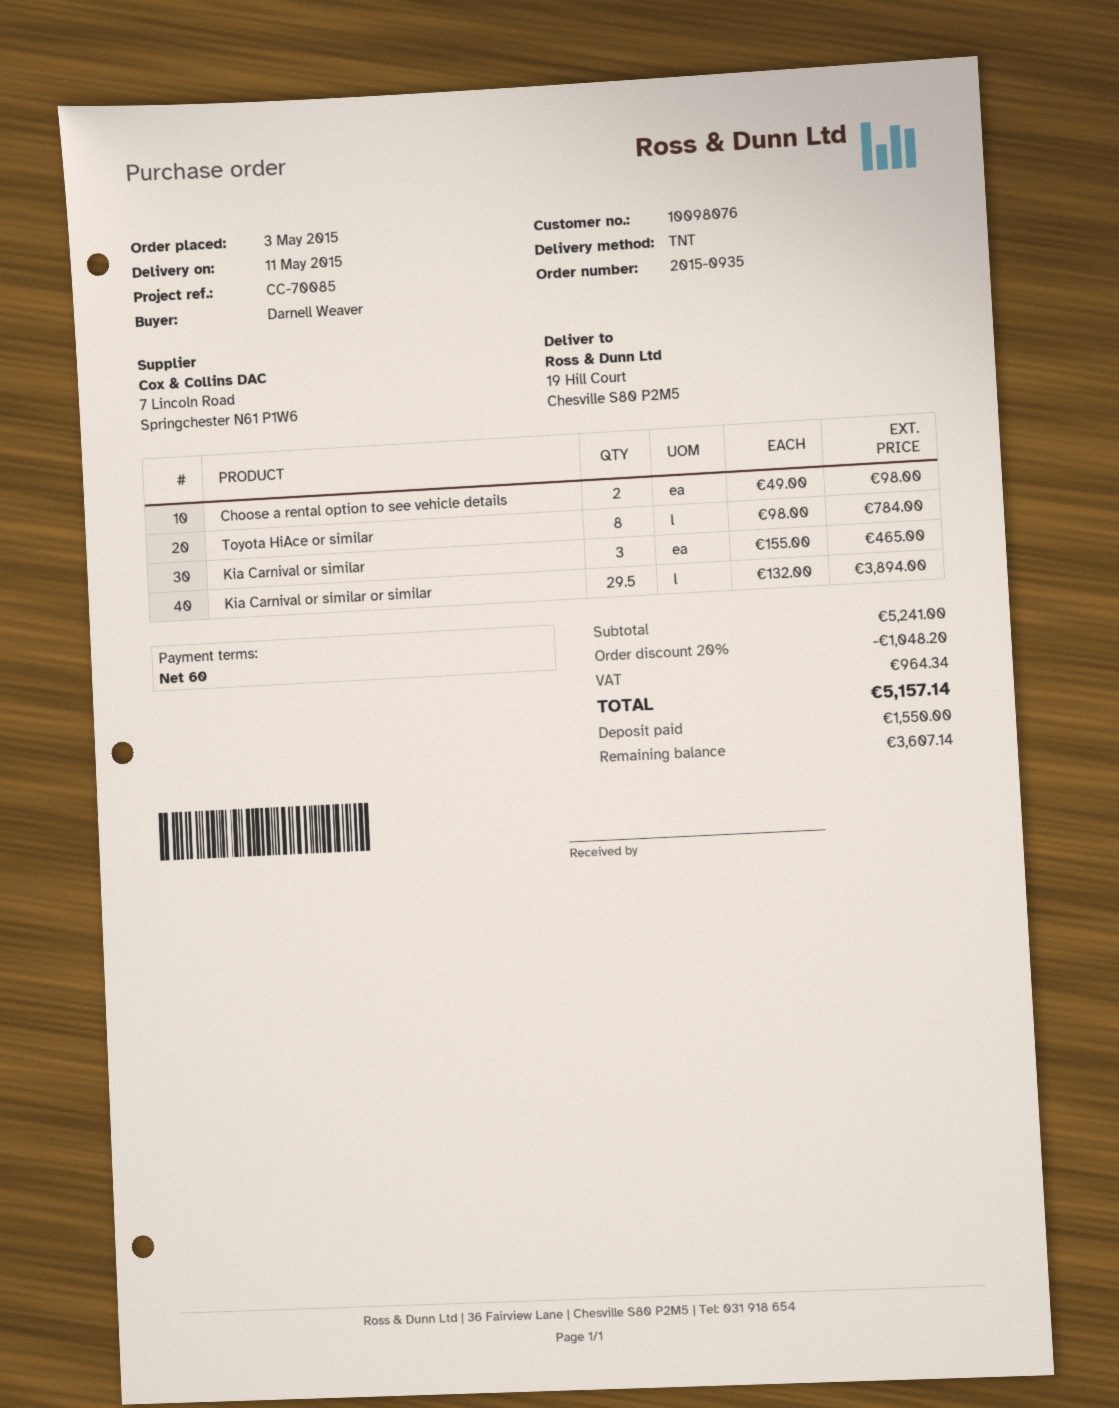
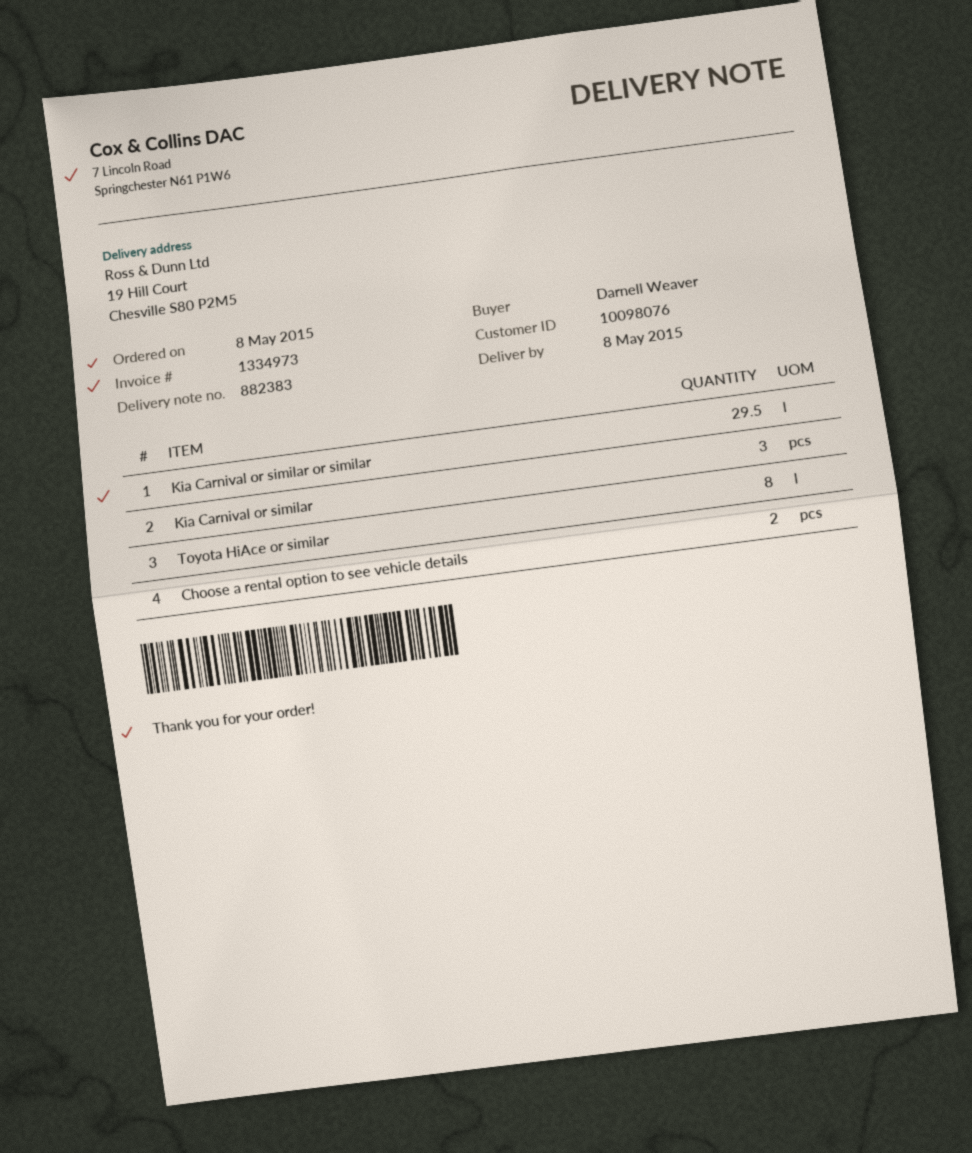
order date: 2015-05-03 -> 2015-05-08
delivery date: 2015-05-11 -> 2015-05-08

